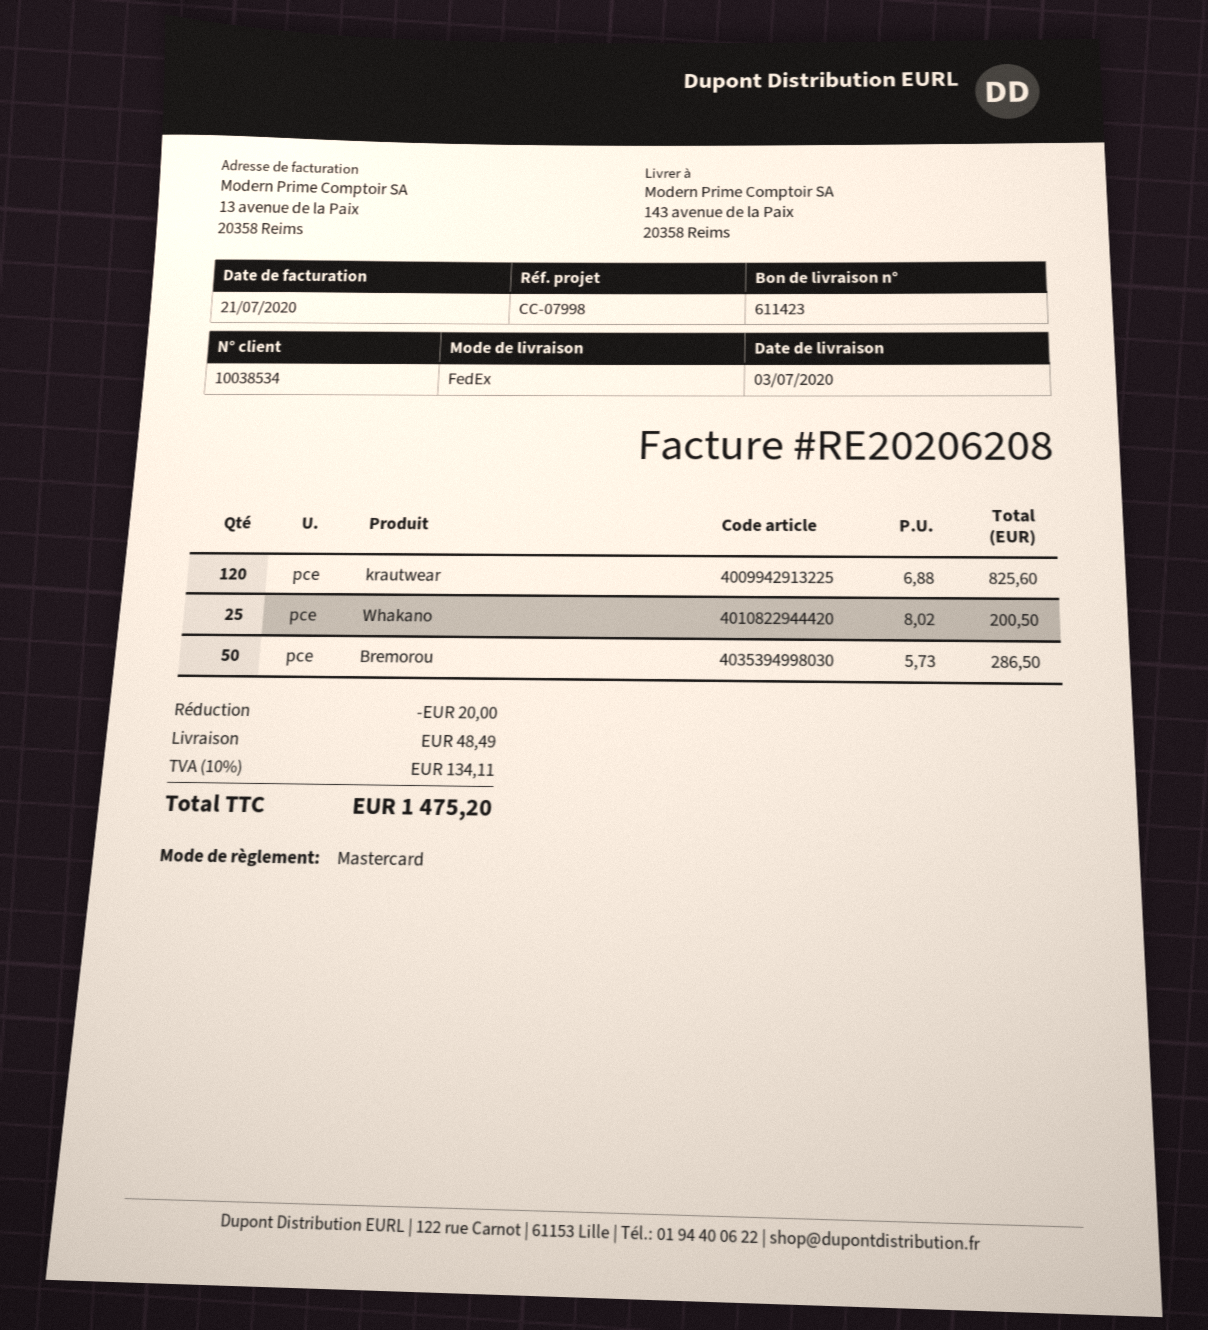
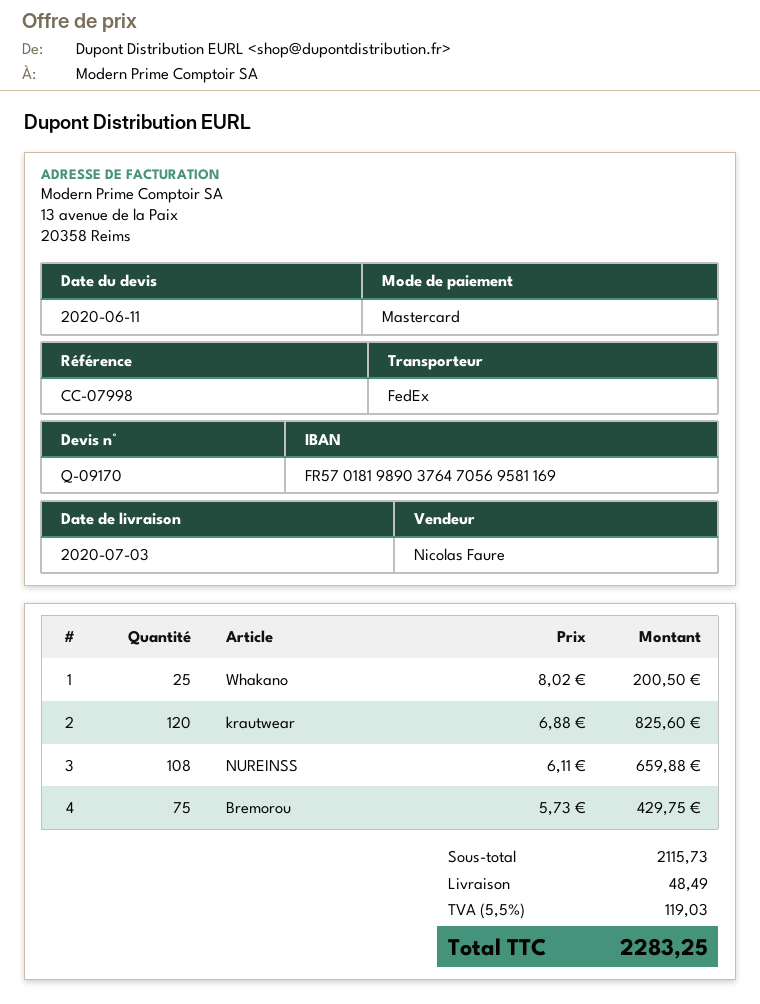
Bremorou: 50 x 5.73 = 286.50 -> 75 x 5.73 = 429.75
NUREINSS: none -> 108 x 6.11 = 659.88
discount: 20.00 -> none
tax: 10% = 134.11 -> 5.5% = 119.03
total: 1475.20 -> 2283.25

